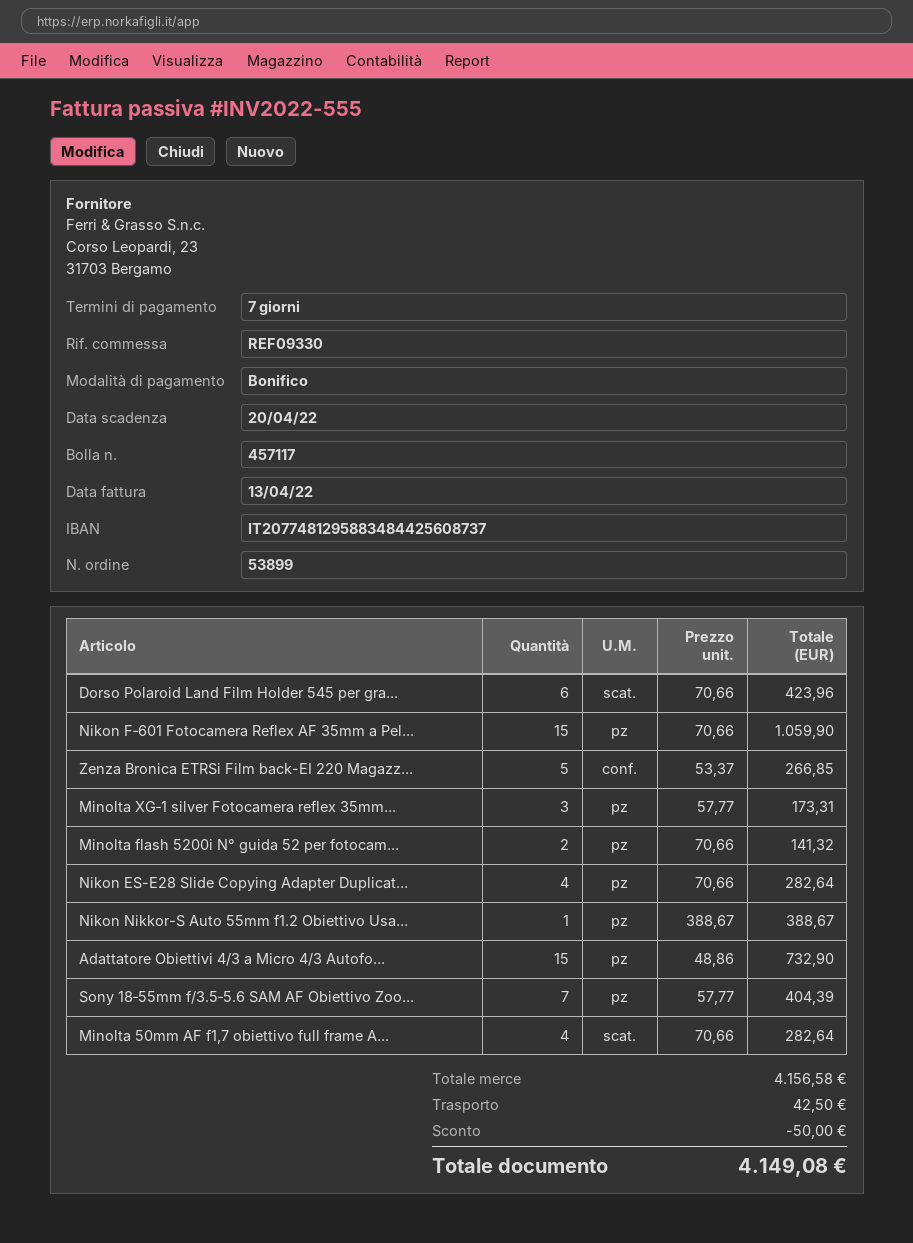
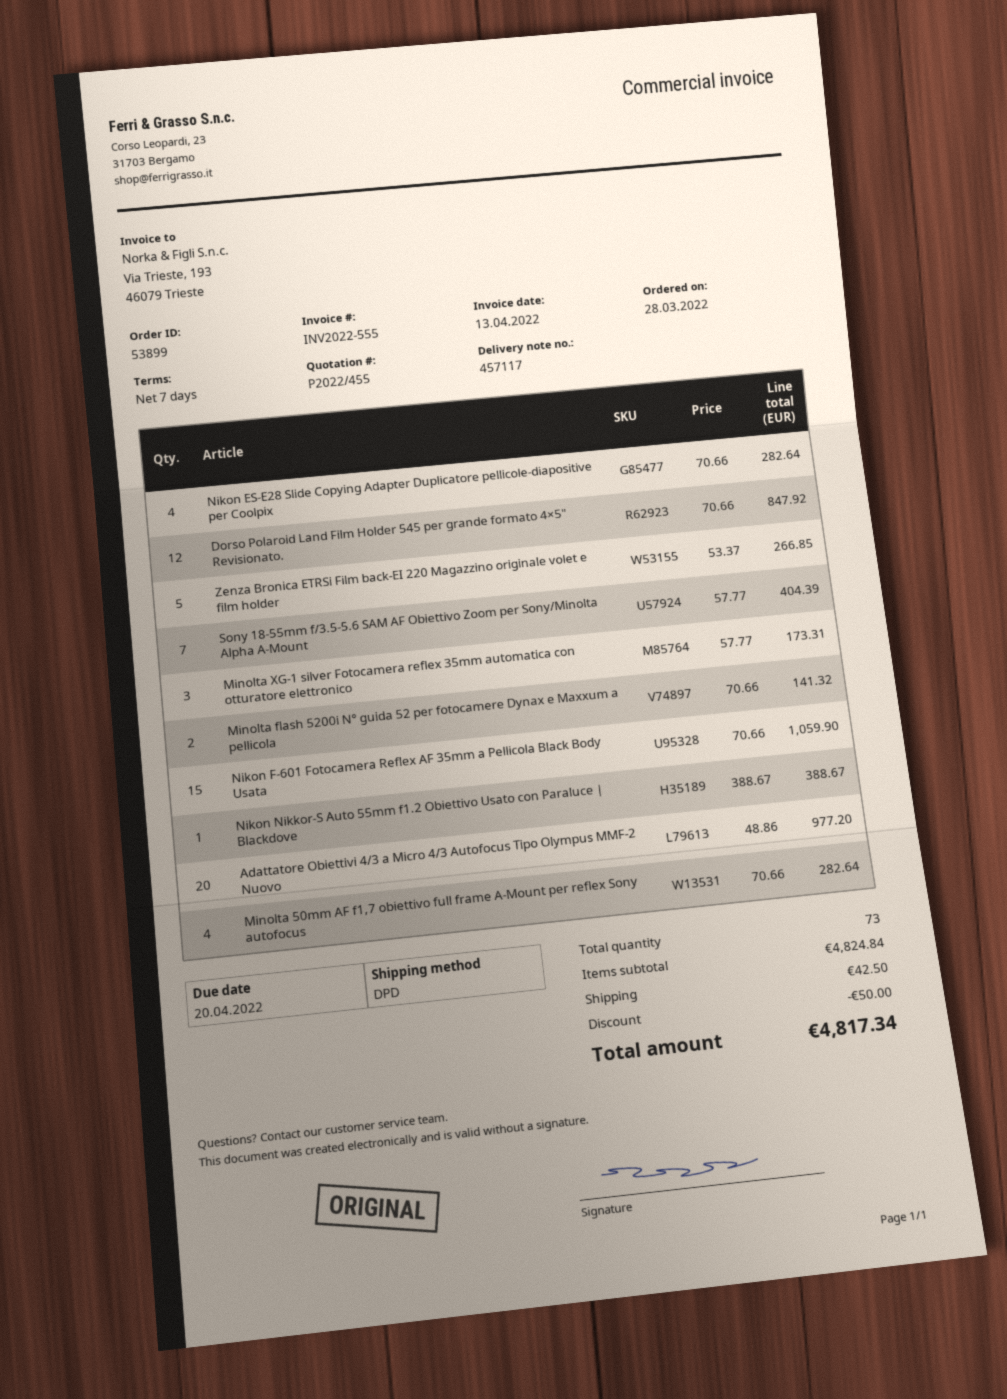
Dorso Polaroid Land Film Holder 545 per gra...: 6 x 70.66 = 423.96 -> 12 x 70.66 = 847.92
Adattatore Obiettivi 4/3 a Micro 4/3 Autofo...: 15 x 48.86 = 732.90 -> 20 x 48.86 = 977.20
subtotal: 4156.58 -> 4824.84
total: 4149.08 -> 4817.34

